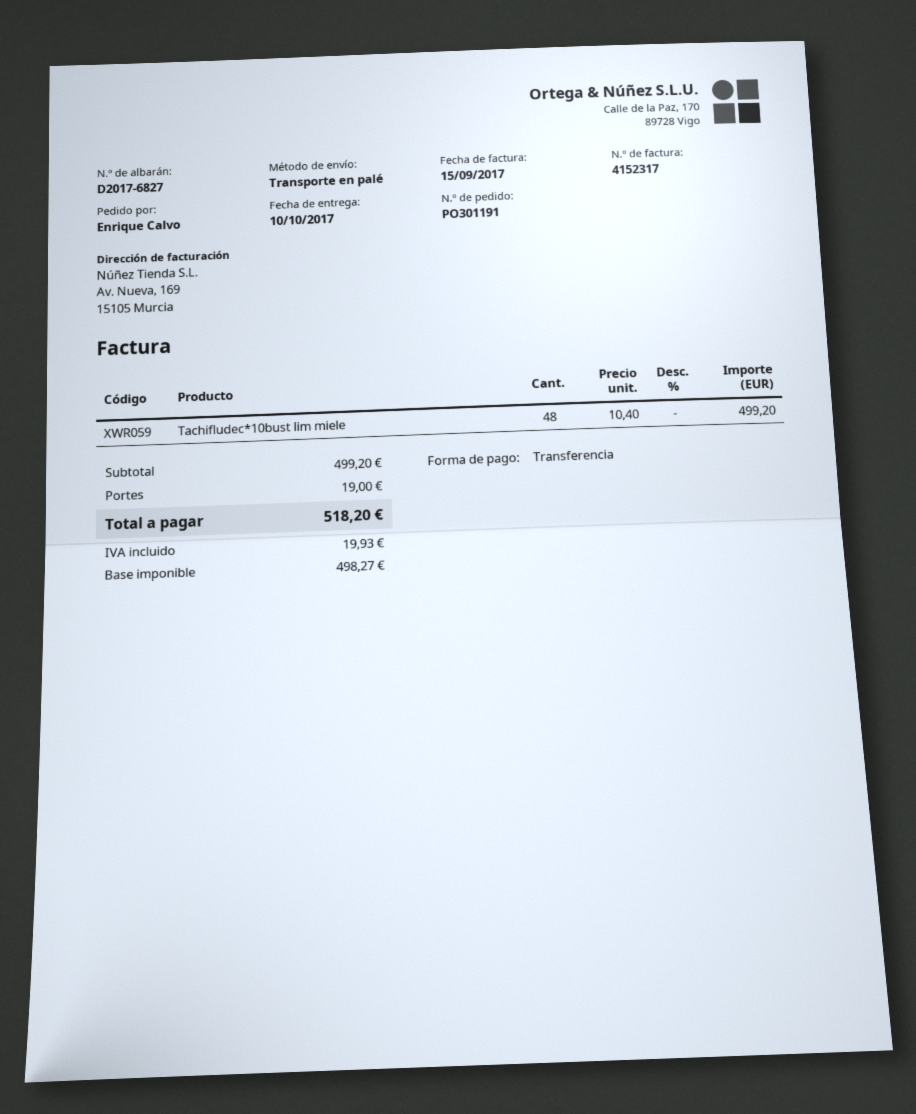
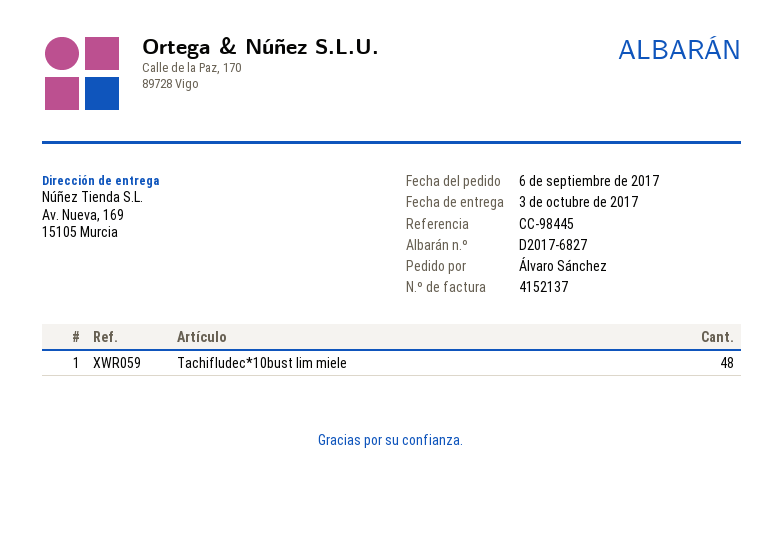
delivery date: 2017-10-10 -> 2017-10-03
invoice number: 4152317 -> 4152137
ordered by: Enrique Calvo -> Álvaro Sánchez

